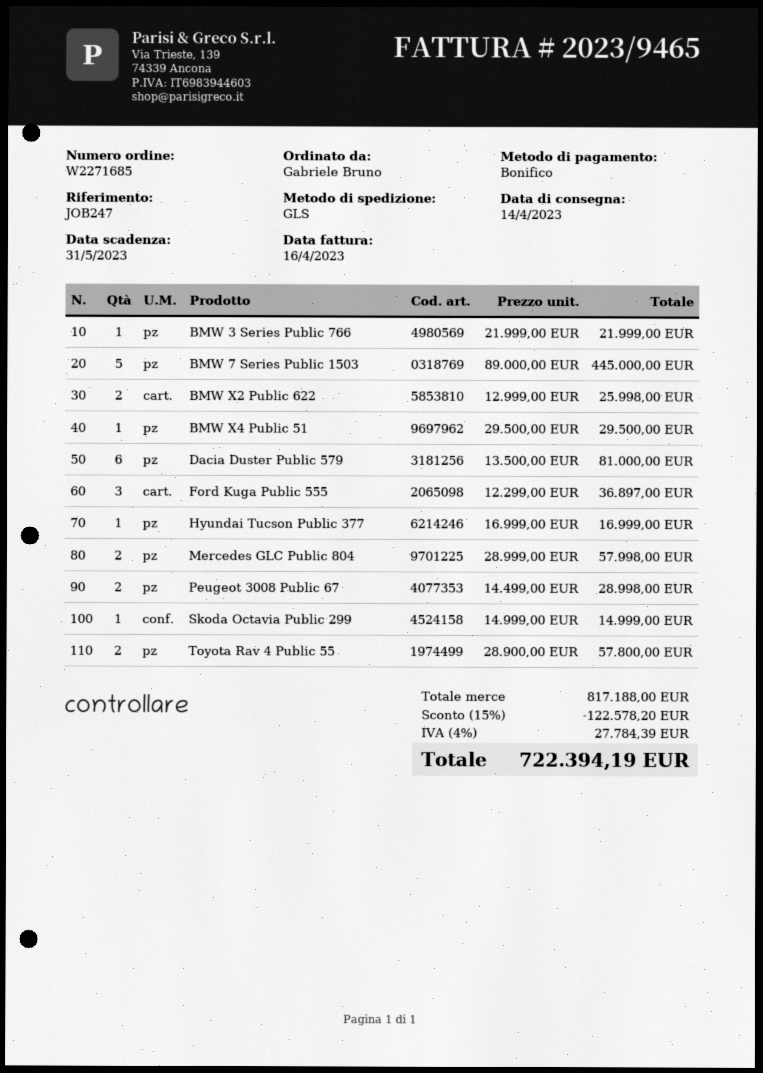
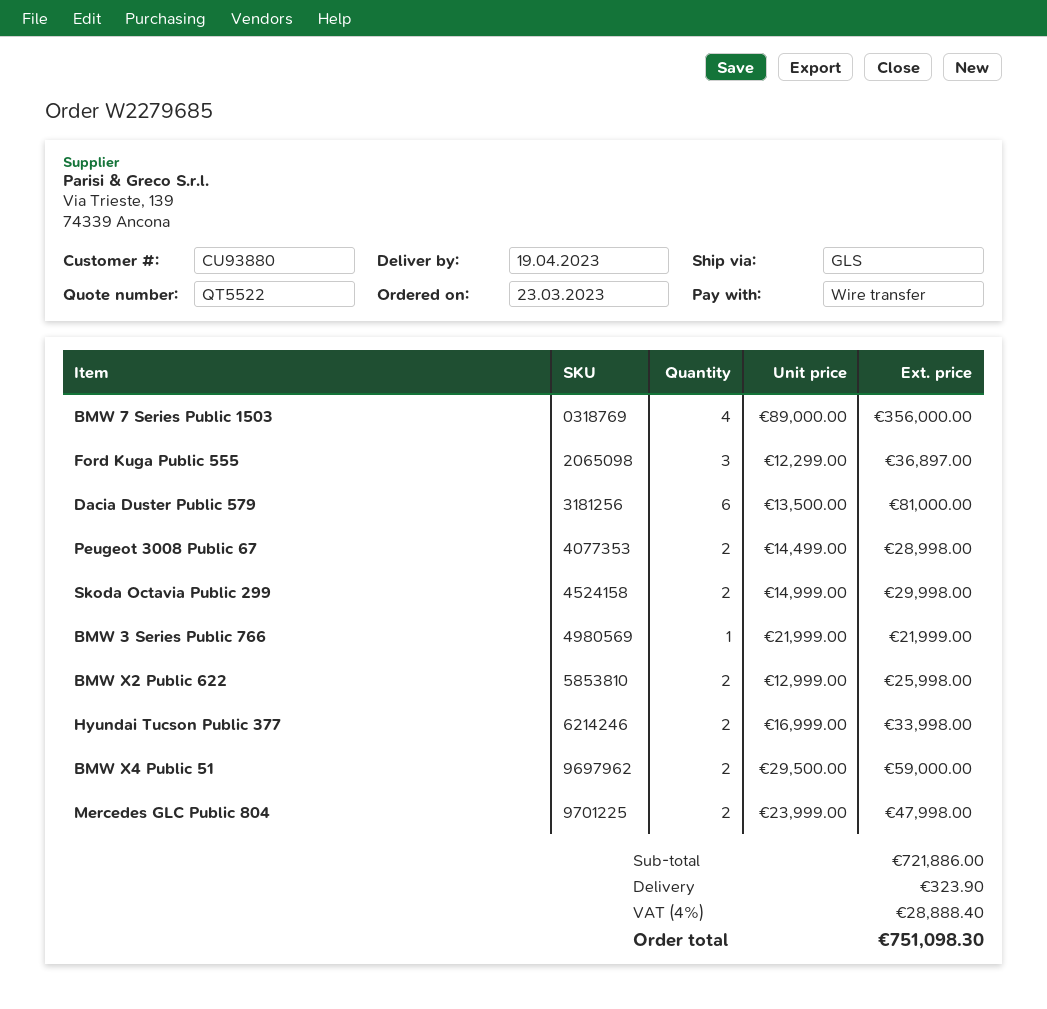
order number: W2271685 -> W2279685
delivery date: 2023-04-14 -> 2023-04-19
BMW 7 Series Public 1503: 5 x 89000.00 = 445000.00 -> 4 x 89000.00 = 356000.00
BMW X4 Public 51: 1 x 29500.00 = 29500.00 -> 2 x 29500.00 = 59000.00
Hyundai Tucson Public 377: 1 x 16999.00 = 16999.00 -> 2 x 16999.00 = 33998.00
Mercedes GLC Public 804: 2 x 28999.00 = 57998.00 -> 2 x 23999.00 = 47998.00
Skoda Octavia Public 299: 1 x 14999.00 = 14999.00 -> 2 x 14999.00 = 29998.00
Toyota Rav 4 Public 55: 2 x 28900.00 = 57800.00 -> none
subtotal: 817188.00 -> 721886.00
discount: 15% = 122578.20 -> none
shipping: none -> 323.90
tax: 4% = 27784.39 -> 4% = 28888.40
total: 722394.19 -> 751098.30

